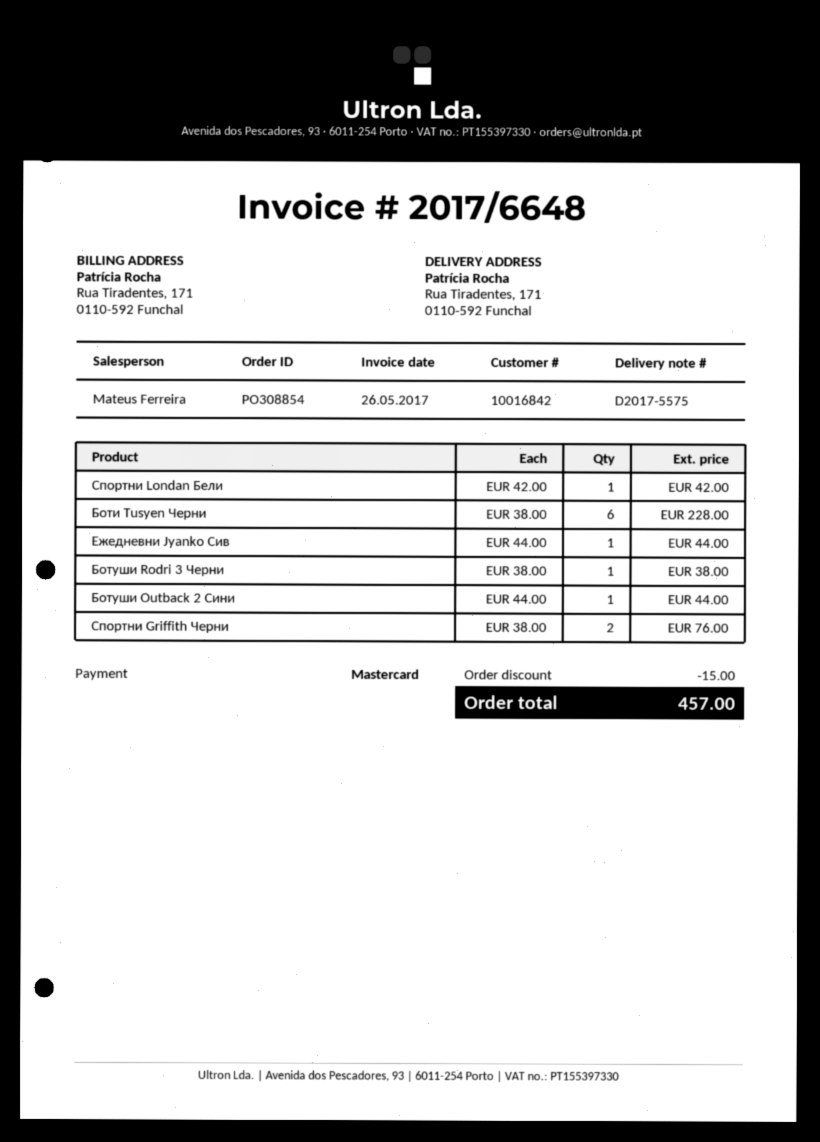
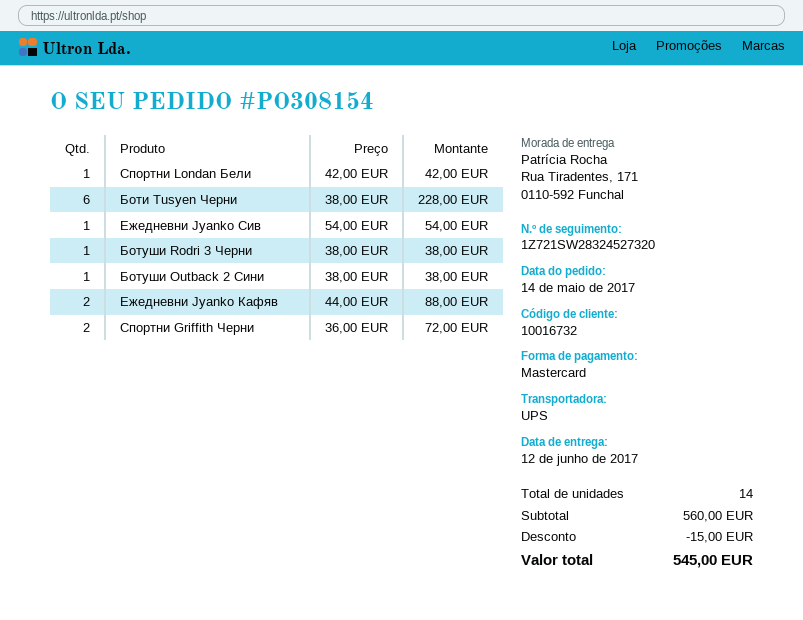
order number: PO308854 -> PO308154
customer number: 10016842 -> 10016732
Ежедневни Jyanko Сив: 1 x 44.00 = 44.00 -> 1 x 54.00 = 54.00
Ботуши Outback 2 Сини: 1 x 44.00 = 44.00 -> 1 x 38.00 = 38.00
Спортни Griffith Черни: 2 x 38.00 = 76.00 -> 2 x 36.00 = 72.00
Ежедневни Jyanko Кафяв: none -> 2 x 44.00 = 88.00
total: 457.00 -> 545.00

